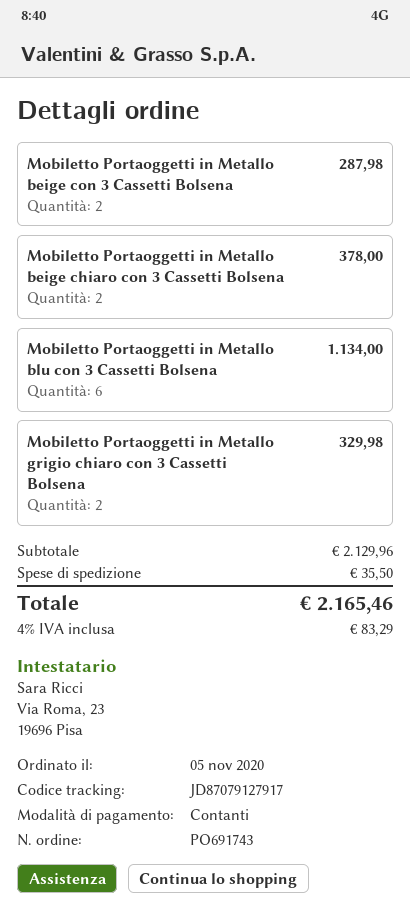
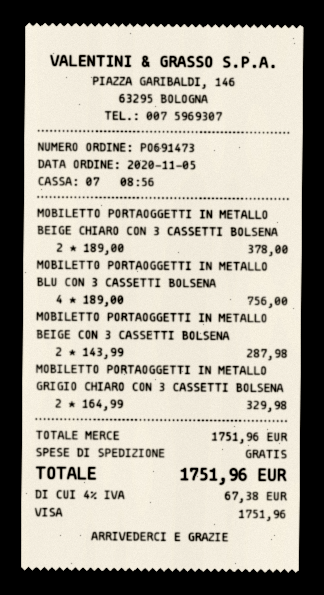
order number: PO691743 -> PO691473
payment method: cash -> Visa
Mobiletto Portaoggetti in Metallo blu con 3 Cassetti Bolsena: 6 for 1134.00 -> 4 for 756.00
subtotal: 2129.96 -> 1751.96
shipping: 35.50 -> 0.00
tax: 4% = 83.29 -> 4% = 67.38
total: 2165.46 -> 1751.96

